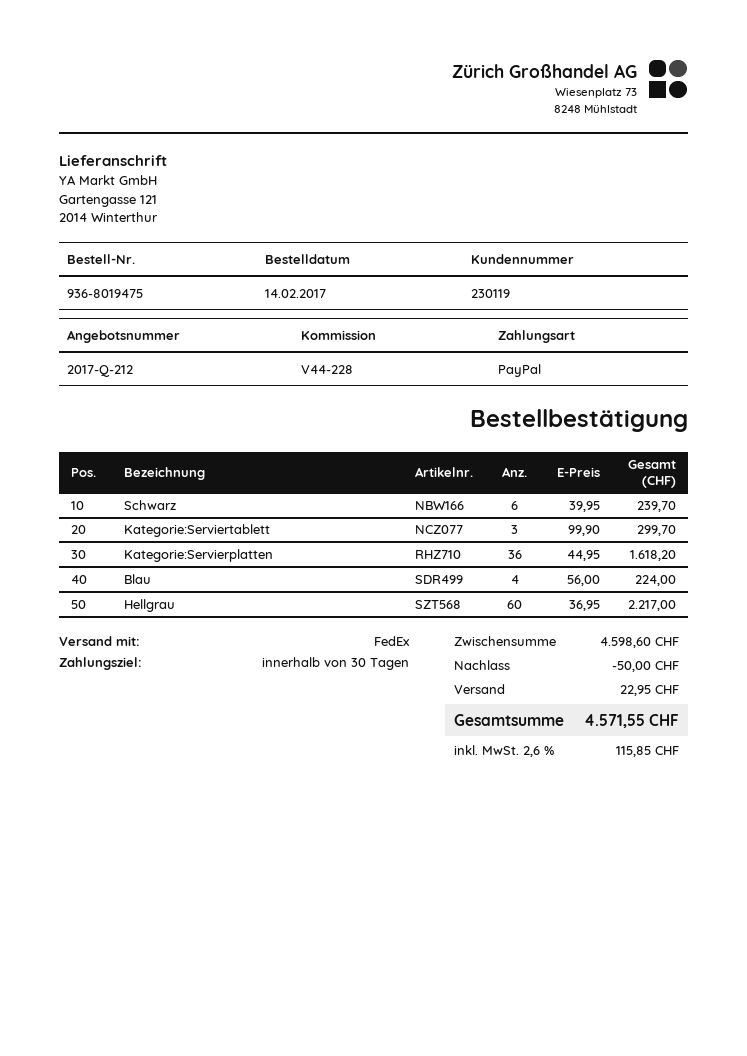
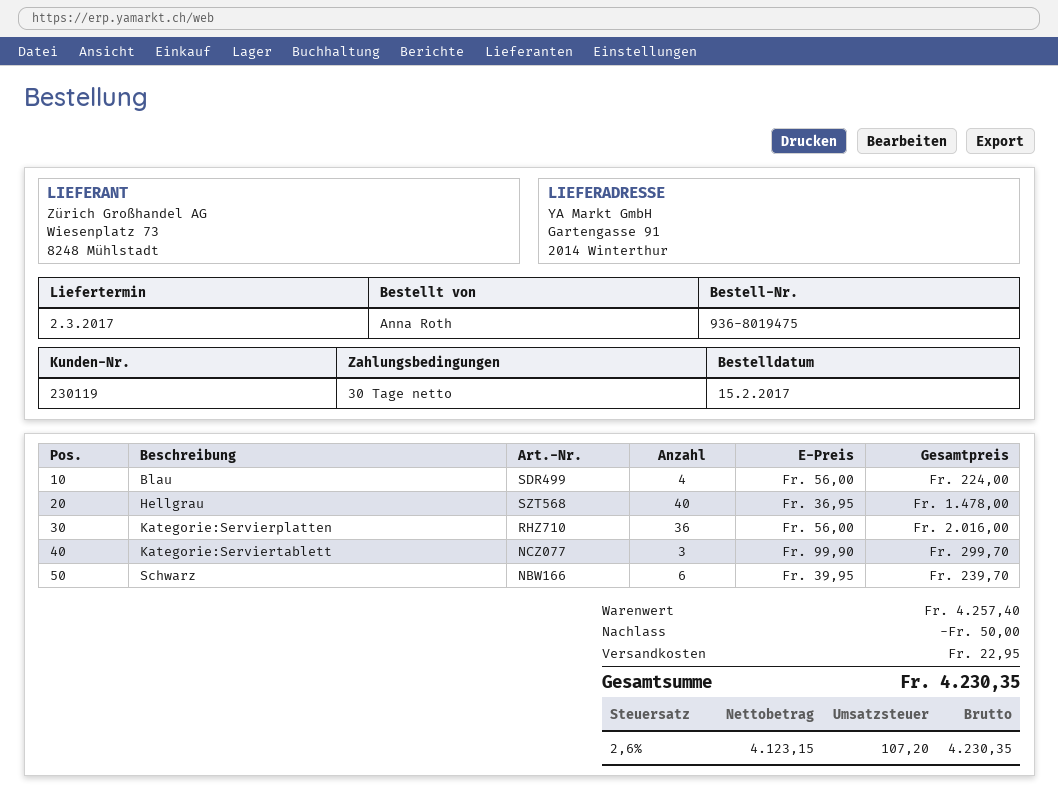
order date: 2017-02-14 -> 2017-02-15
ship to: Gartengasse 121, 2014 Winterthur -> Gartengasse 91, 2014 Winterthur
Kategorie:Servierplatten: 36 x 44.95 = 1618.20 -> 36 x 56.00 = 2016.00
Hellgrau: 60 x 36.95 = 2217.00 -> 40 x 36.95 = 1478.00
subtotal: 4598.60 -> 4257.40
tax: 2.6% = 115.85 -> 2.6% = 107.20
total: 4571.55 -> 4230.35

